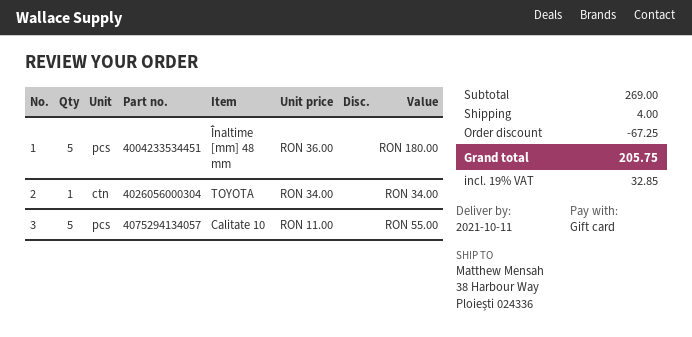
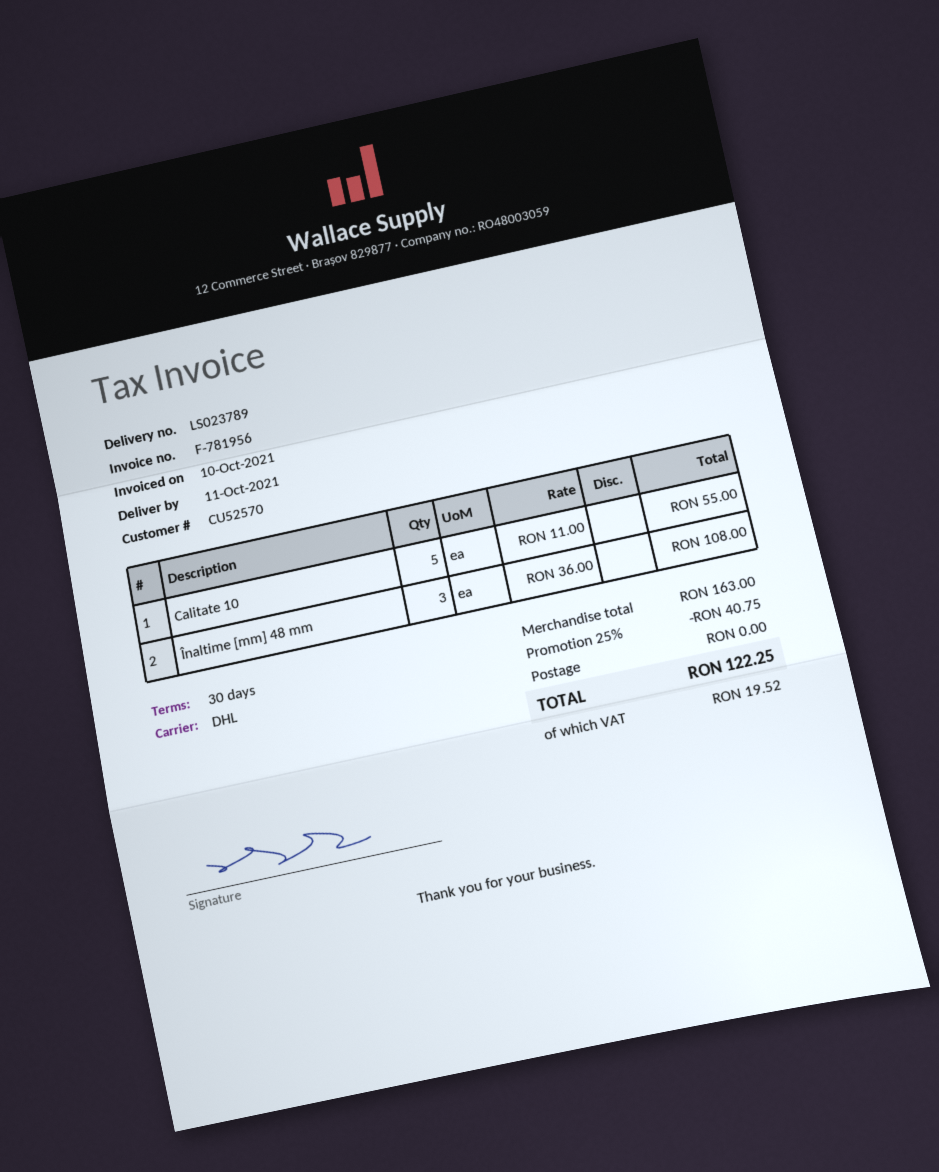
Înaltime [mm] 48 mm: 5 x 36.00 = 180.00 -> 3 x 36.00 = 108.00
TOYOTA: 1 x 34.00 = 34.00 -> none
subtotal: 269.00 -> 163.00
discount: 67.25 -> 40.75
shipping: 4.00 -> 0.00
tax: 32.85 -> 19.52
total: 205.75 -> 122.25

